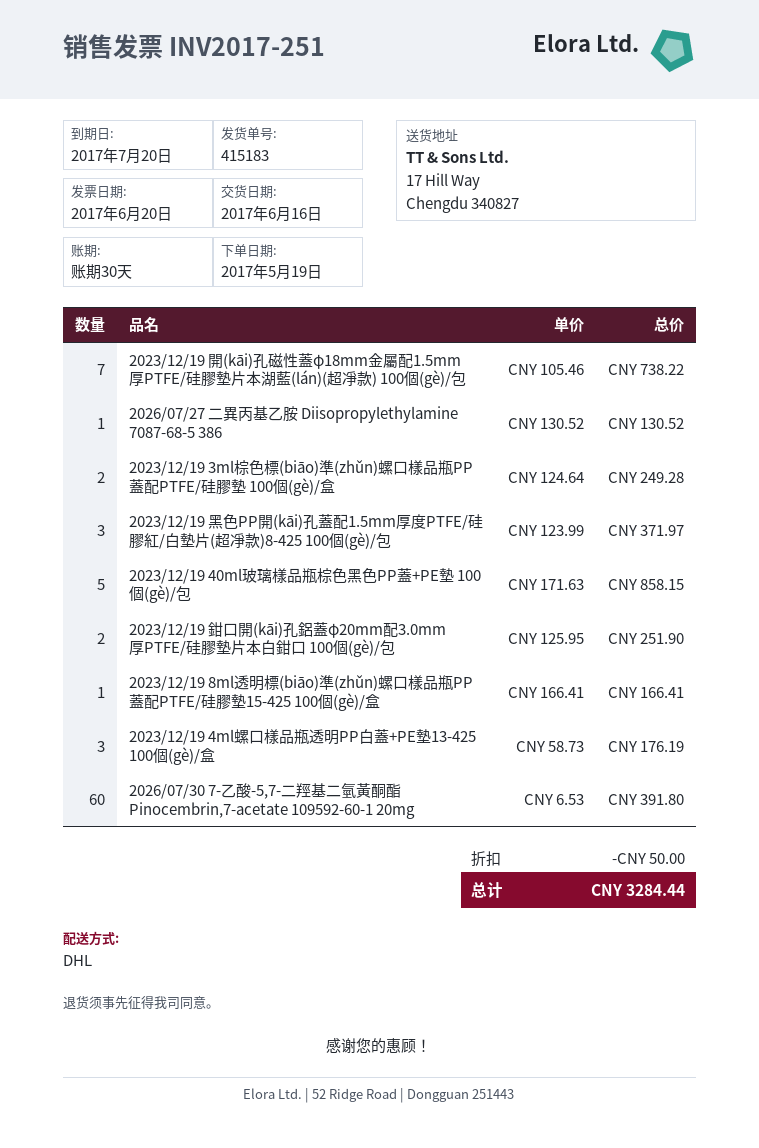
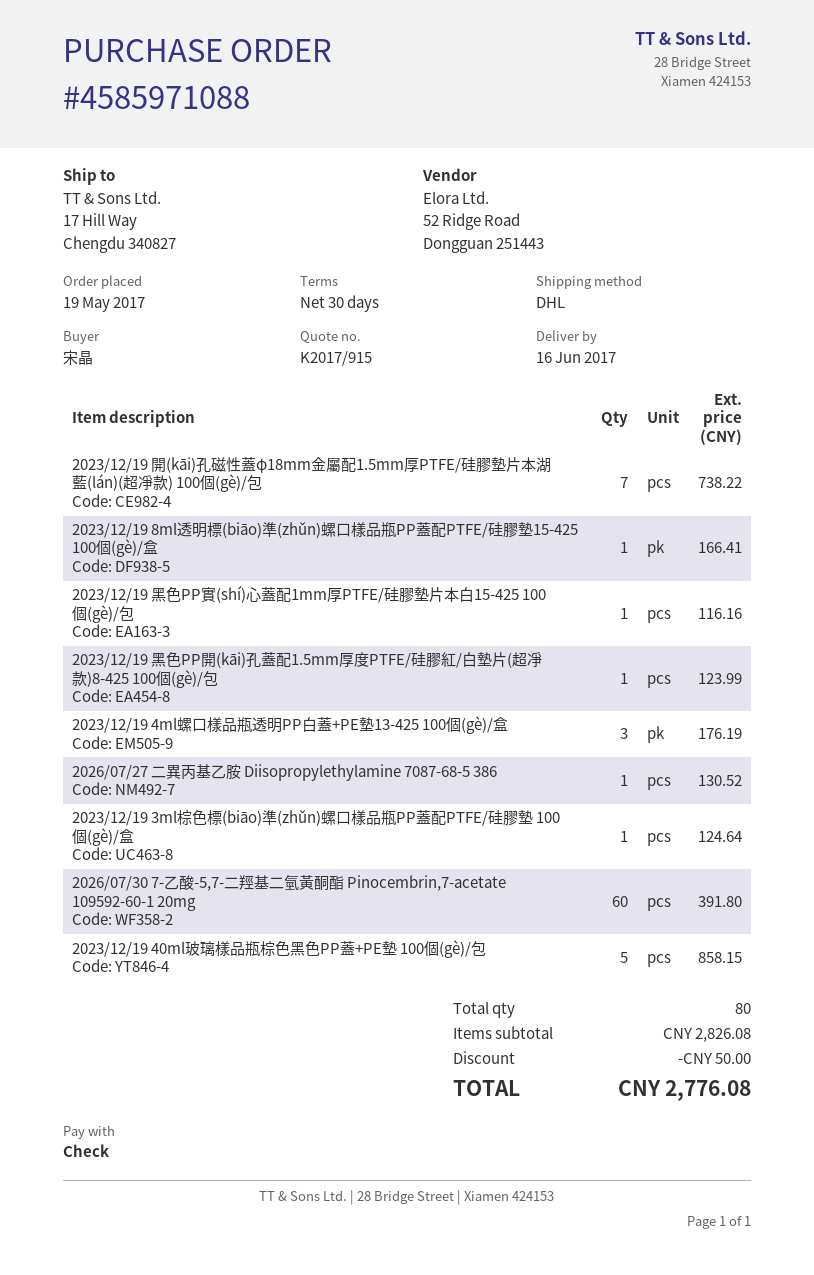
2023/12/19 3ml棕色標(biāo)準(zhǔn)螺口樣品瓶PP蓋配PTFE/硅膠墊 100個(gè)/盒: 2 for 249.28 -> 1 for 124.64
2023/12/19 黑色PP開(kāi)孔蓋配1.5mm厚度PTFE/硅膠紅/白墊片(超凈款)8-425 100個(gè)/包: 3 for 371.97 -> 1 for 123.99
2023/12/19 鉗口開(kāi)孔鋁蓋φ20mm配3.0mm厚PTFE/硅膠墊片本白鉗口 100個(gè)/包: 2 for 251.90 -> none
2023/12/19 黑色PP實(shí)心蓋配1mm厚PTFE/硅膠墊片本白15-425 100個(gè)/包: none -> 1 for 116.16
total: 3284.44 -> 2776.08

